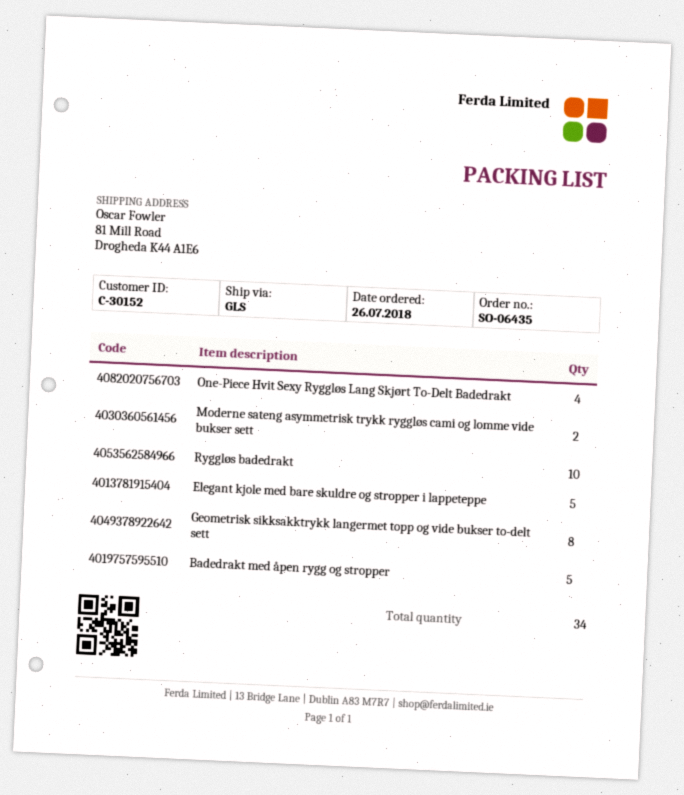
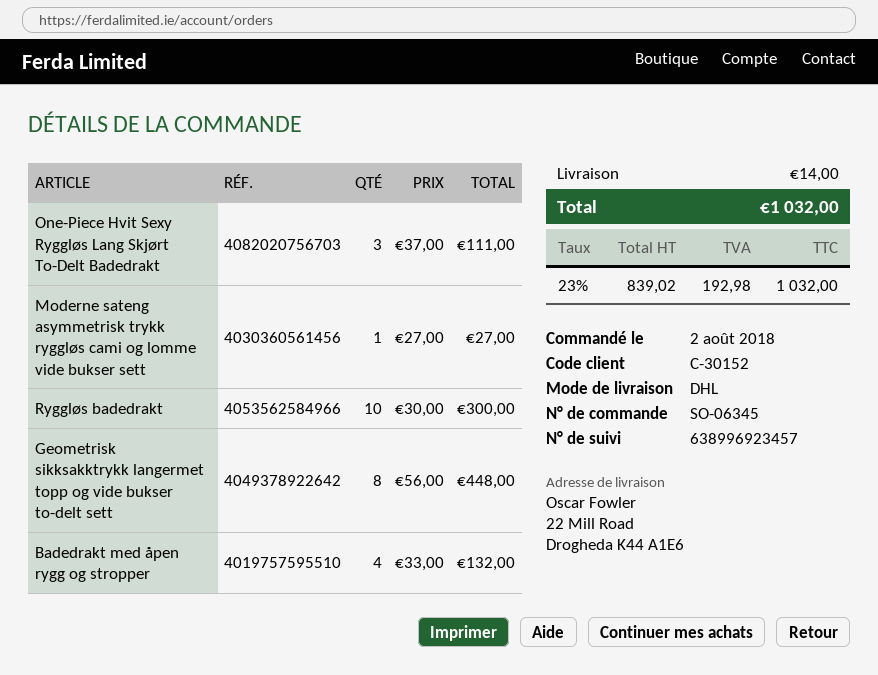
order number: SO-06435 -> SO-06345
order date: 2018-07-26 -> 2018-08-02
shipping method: GLS -> DHL
ship to: 81 Mill Road, Drogheda K44 A1E6 -> 22 Mill Road, Drogheda K44 A1E6
One-Piece Hvit Sexy Ryggløs Lang Skjørt To-Delt Badedrakt: 4 -> 3
Moderne sateng asymmetrisk trykk ryggløs cami og lomme vide bukser sett: 2 -> 1
Elegant kjole med bare skuldre og stropper i lappeteppe: 5 -> none
Badedrakt med åpen rygg og stropper: 5 -> 4

